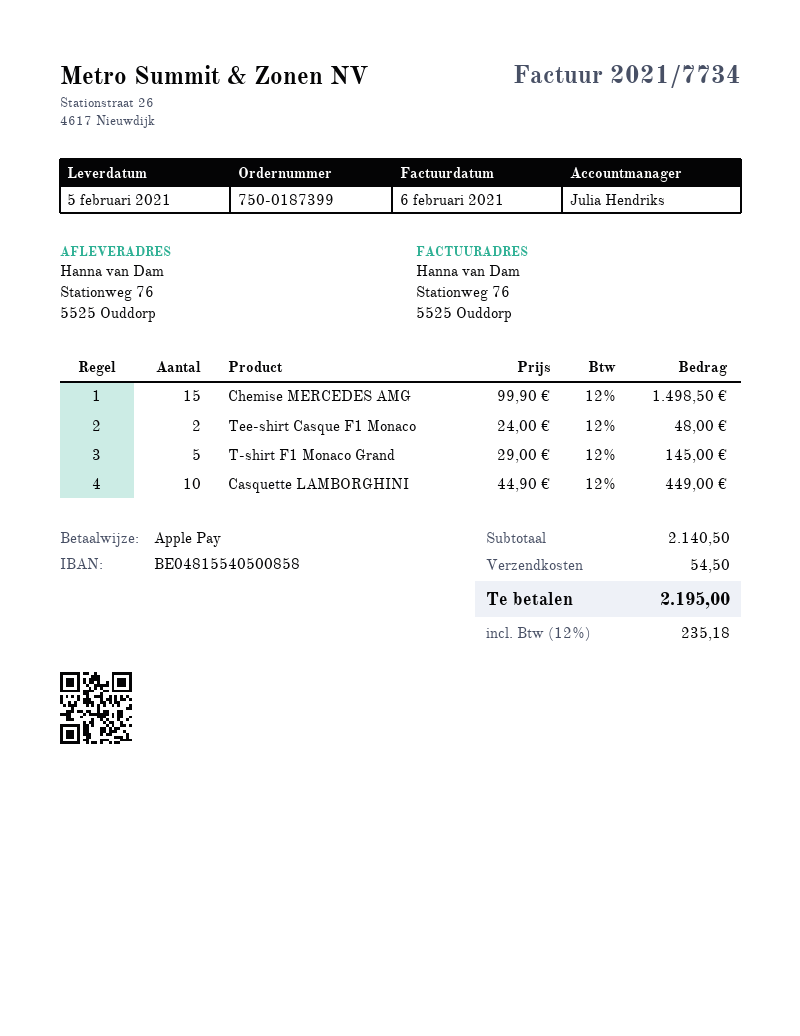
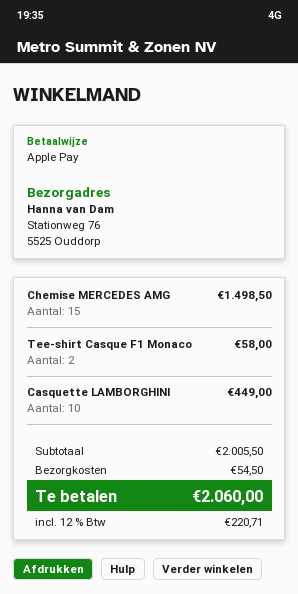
Tee-shirt Casque F1 Monaco: 2 for 48.00 -> 2 for 58.00
T-shirt F1 Monaco Grand: 5 for 145.00 -> none
subtotal: 2140.50 -> 2005.50
tax: 12% = 235.18 -> 12% = 220.71
total: 2195.00 -> 2060.00

